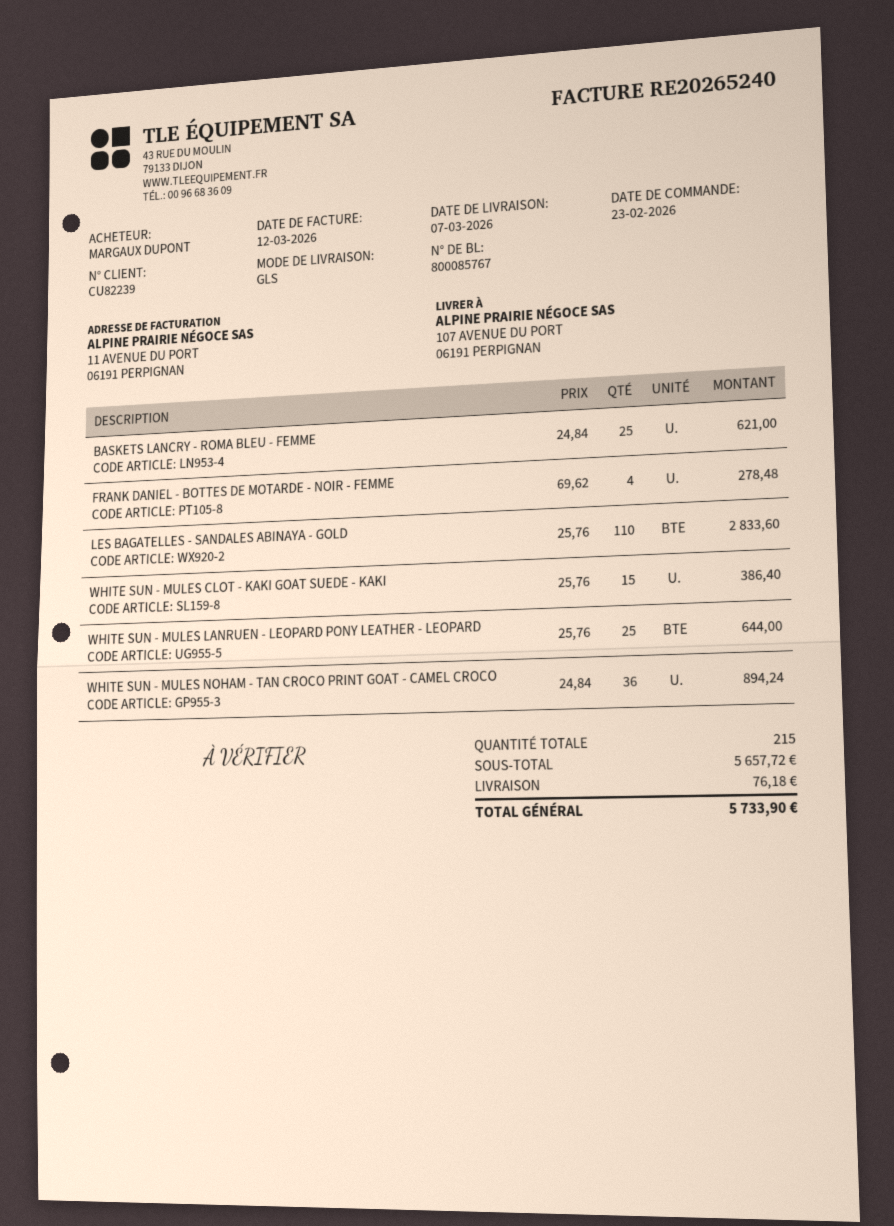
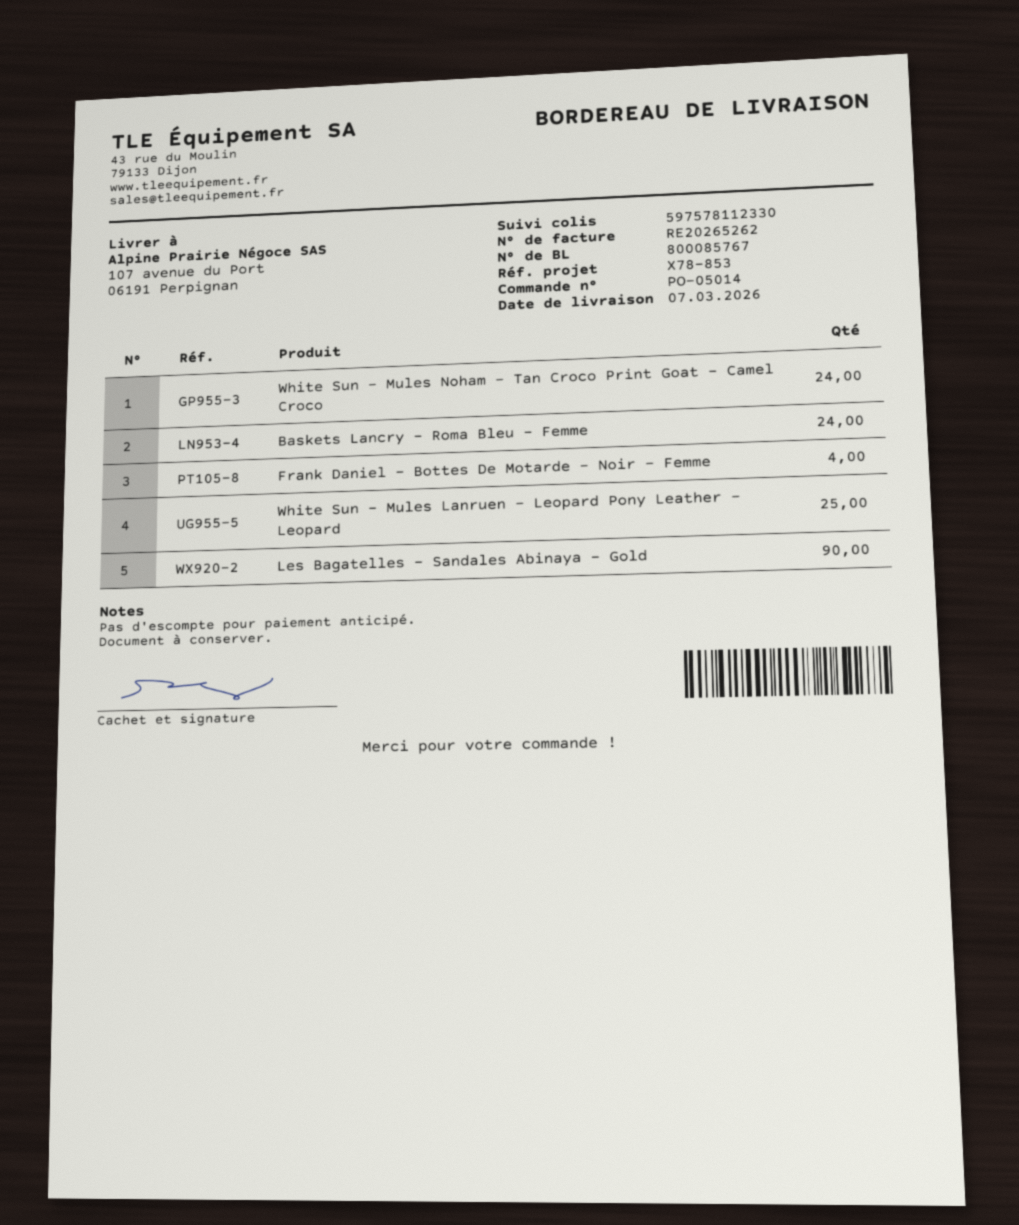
invoice number: RE20265240 -> RE20265262
BASKETS LANCRY - ROMA BLEU - FEMME: 25 -> 24
LES BAGATELLES - SANDALES ABINAYA - GOLD: 110 -> 90
WHITE SUN - MULES CLOT - KAKI GOAT SUEDE - KAKI: 15 -> none
WHITE SUN - MULES NOHAM - TAN CROCO PRINT GOAT - CAMEL CROCO: 36 -> 24

